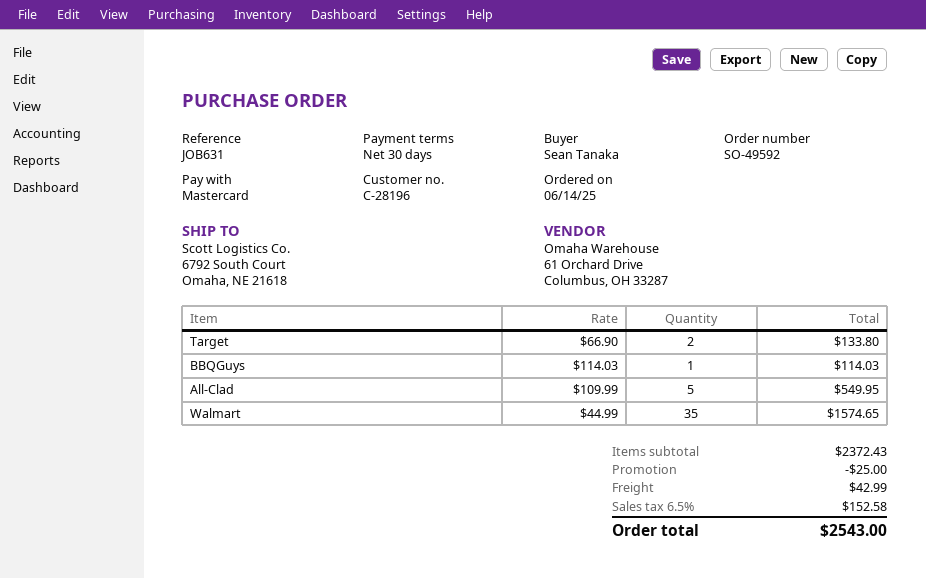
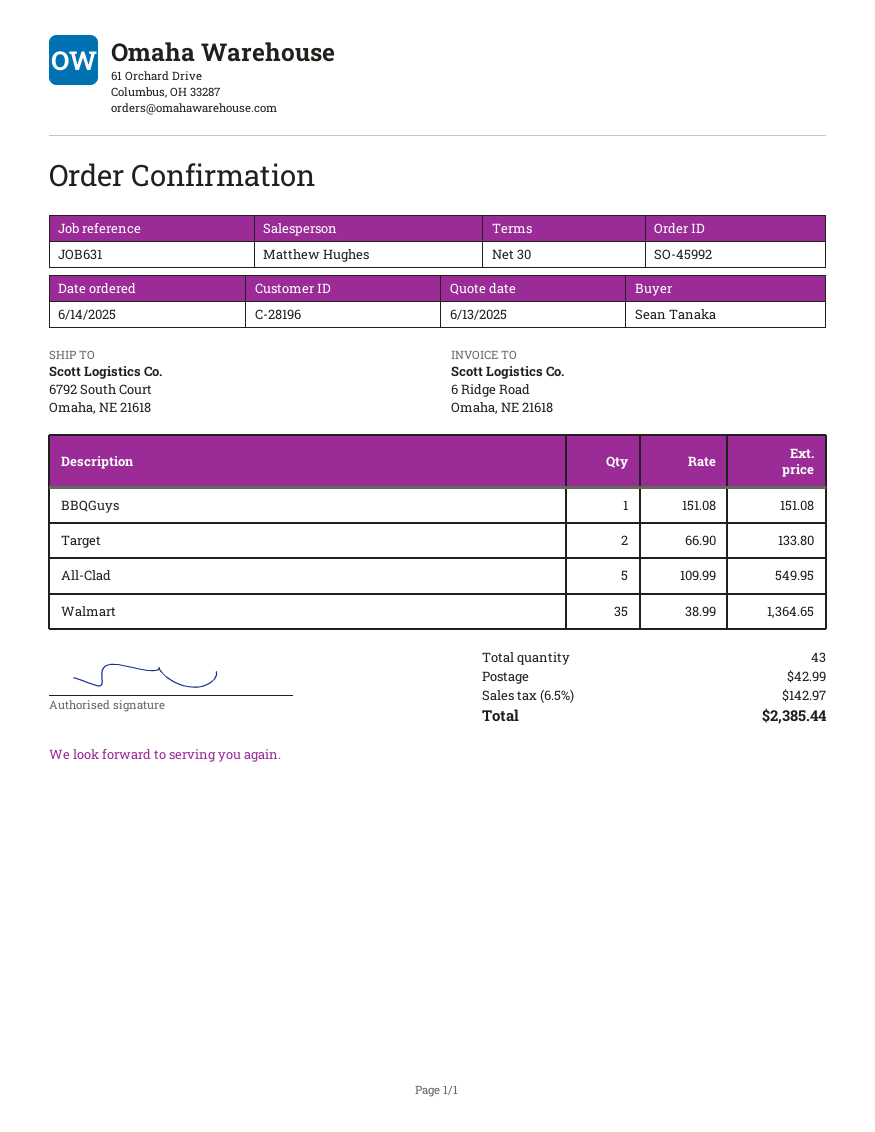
order number: SO-49592 -> SO-45992
BBQGuys: 1 x 114.03 = 114.03 -> 1 x 151.08 = 151.08
Walmart: 35 x 44.99 = 1574.65 -> 35 x 38.99 = 1364.65
discount: 25.00 -> none
tax: 6.5% = 152.58 -> 6.5% = 142.97
total: 2543.00 -> 2385.44

